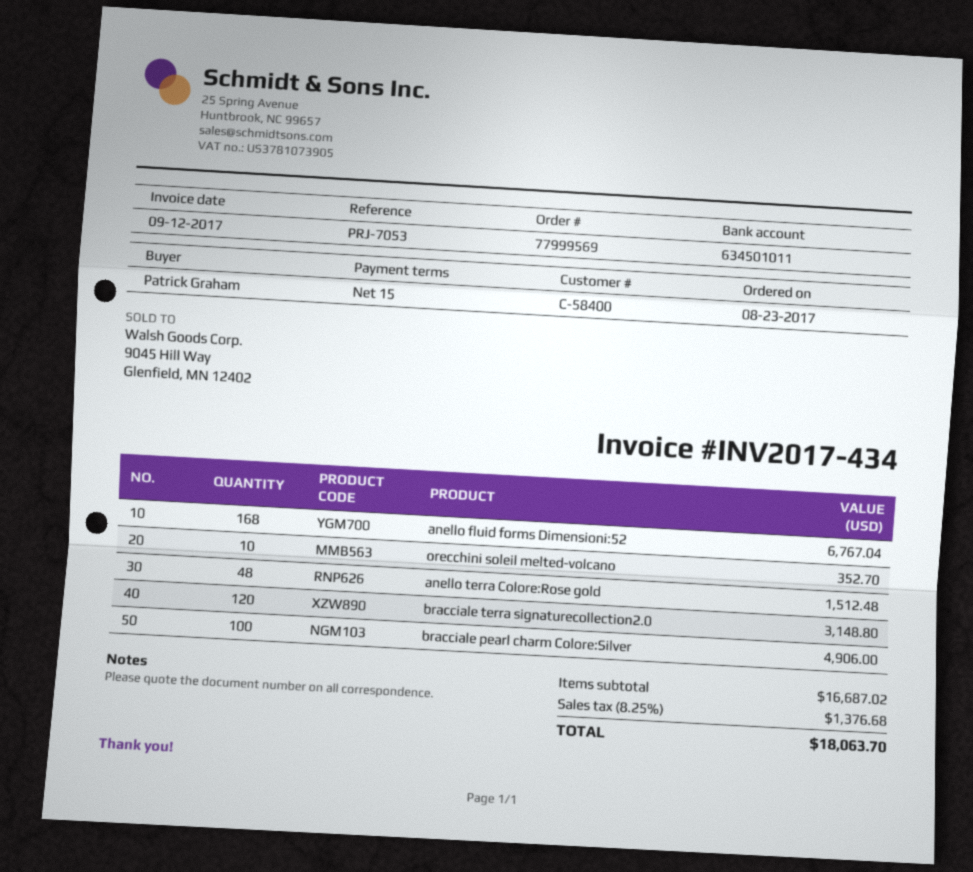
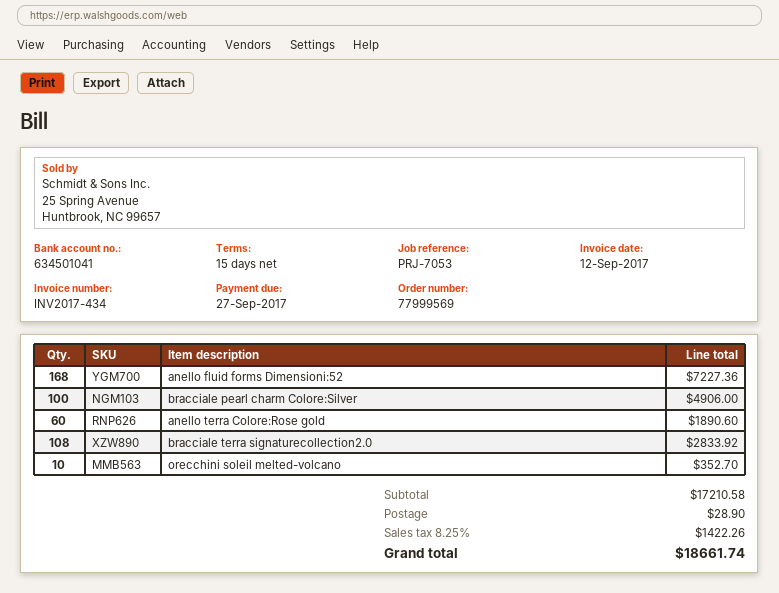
bank account: 634501011 -> 634501041
anello fluid forms Dimensioni:52: 168 for 6767.04 -> 168 for 7227.36
anello terra Colore:Rose gold: 48 for 1512.48 -> 60 for 1890.60
bracciale terra signaturecollection2.0: 120 for 3148.80 -> 108 for 2833.92
subtotal: 16687.02 -> 17210.58
shipping: none -> 28.90
tax: 8.25% = 1376.68 -> 8.25% = 1422.26
total: 18063.70 -> 18661.74

